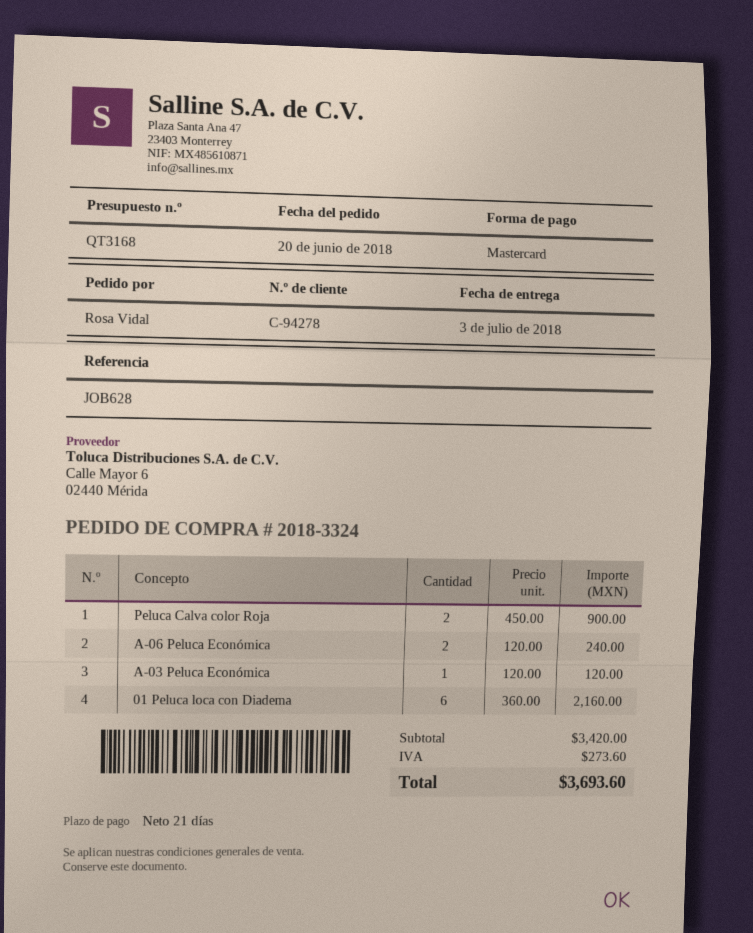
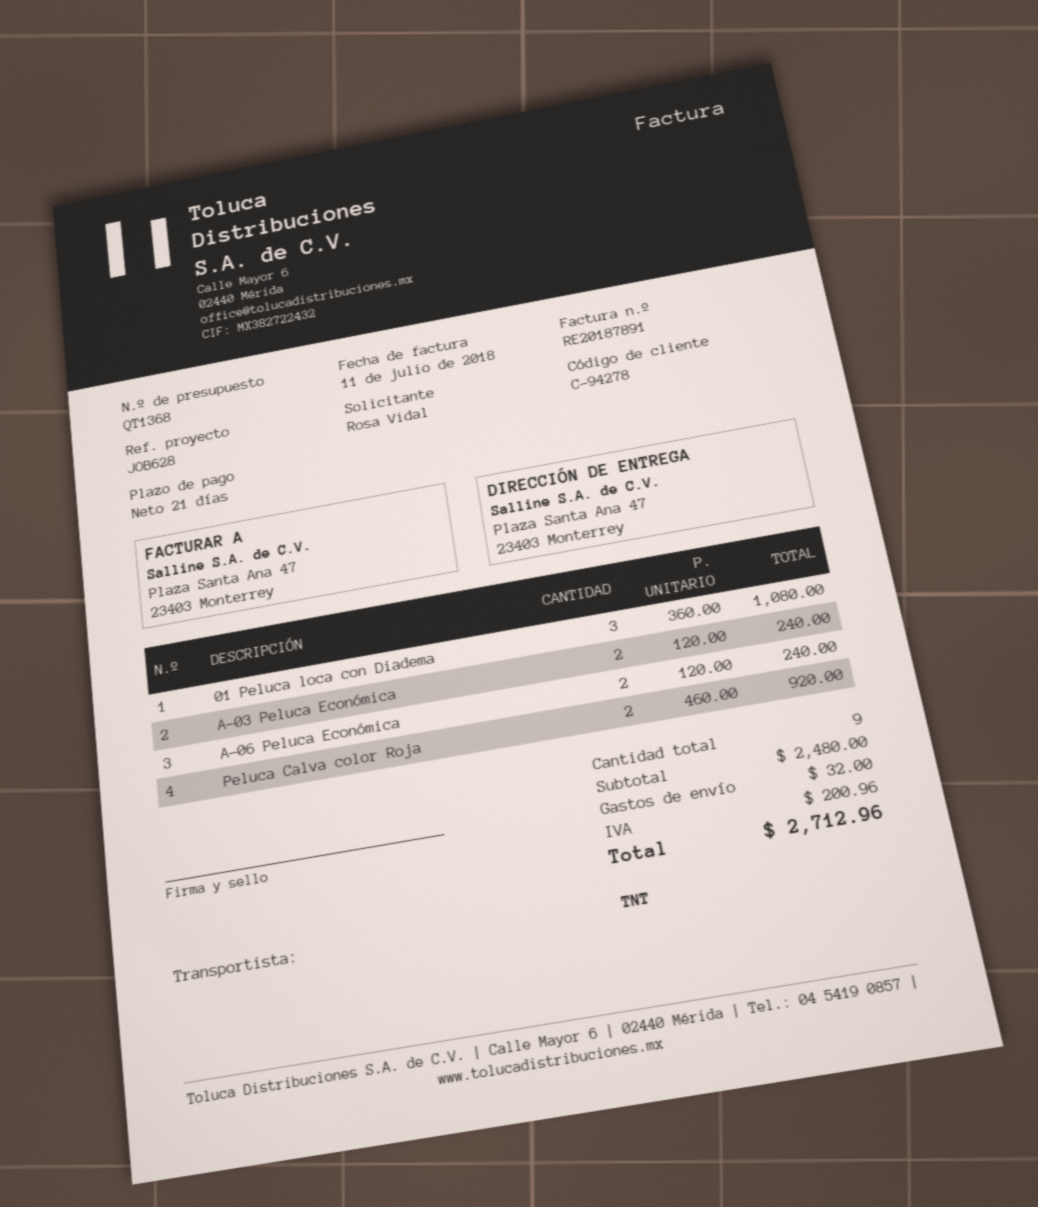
quote number: QT3168 -> QT1368
Peluca Calva color Roja: 2 x 450.00 = 900.00 -> 2 x 460.00 = 920.00
A-03 Peluca Económica: 1 x 120.00 = 120.00 -> 2 x 120.00 = 240.00
01 Peluca loca con Diadema: 6 x 360.00 = 2160.00 -> 3 x 360.00 = 1080.00
subtotal: 3420.00 -> 2480.00
shipping: none -> 32.00
tax: 273.60 -> 200.96
total: 3693.60 -> 2712.96

